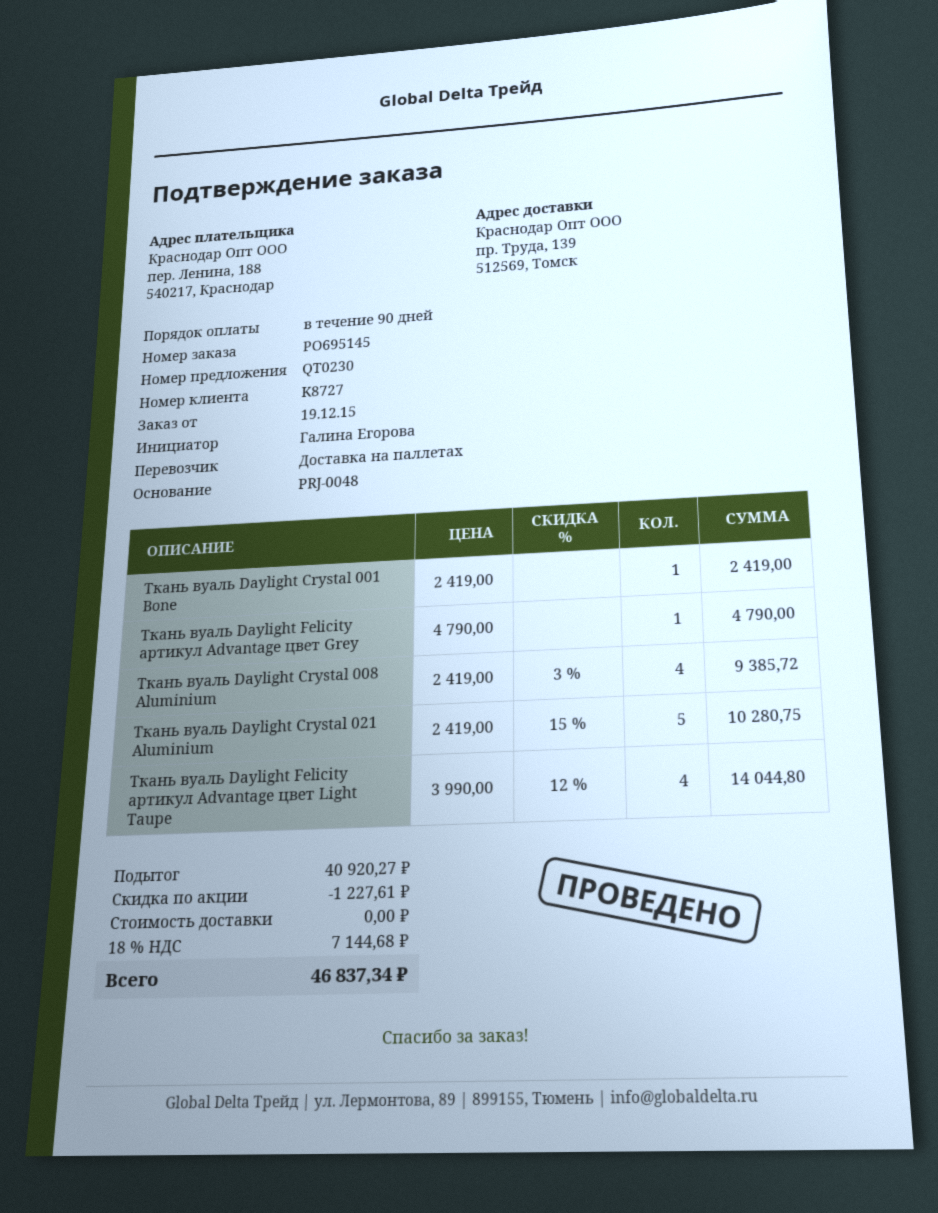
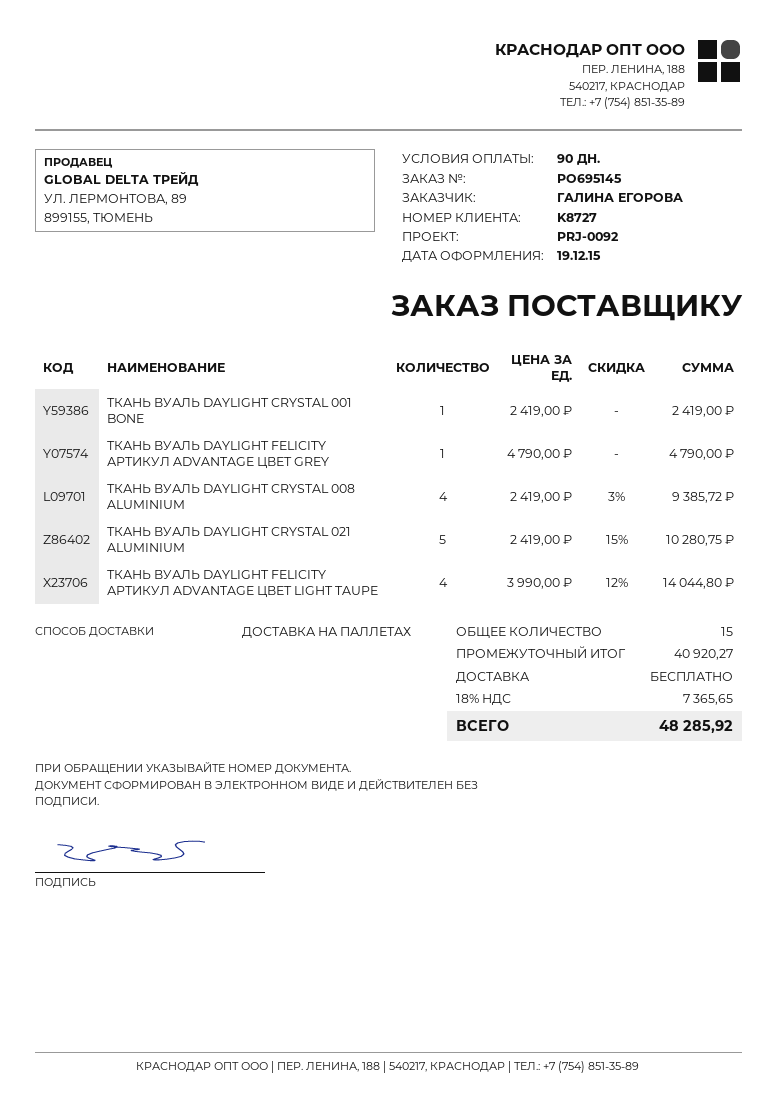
reference: PRJ-0048 -> PRJ-0092
discount: 1227.61 -> none
tax: 18% = 7144.68 -> 18% = 7365.65
total: 46837.34 -> 48285.92

